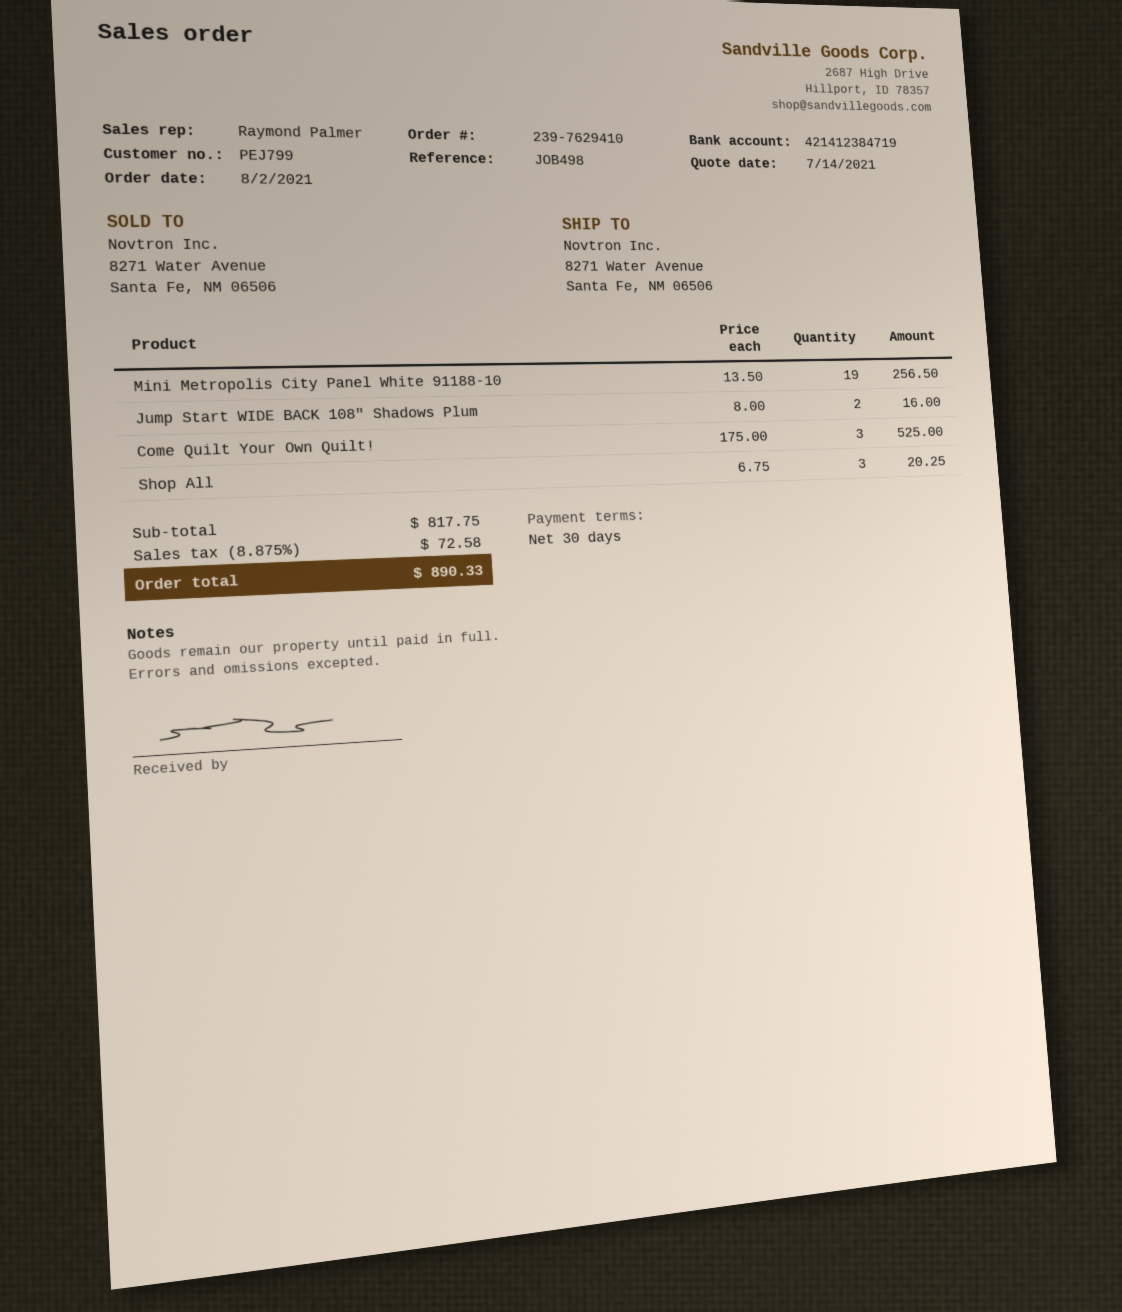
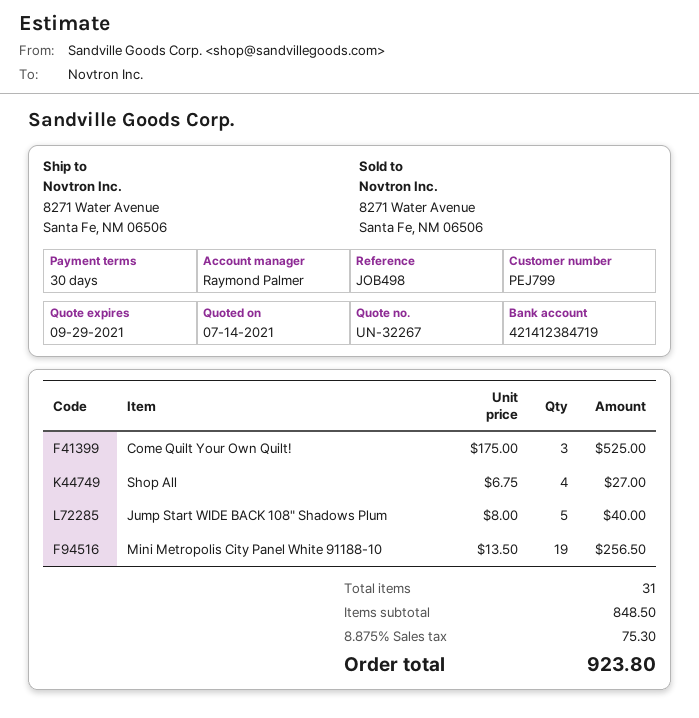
Jump Start WIDE BACK 108" Shadows Plum: 2 x 8.00 = 16.00 -> 5 x 8.00 = 40.00
Shop All: 3 x 6.75 = 20.25 -> 4 x 6.75 = 27.00
subtotal: 817.75 -> 848.50
tax: 8.875% = 72.58 -> 8.875% = 75.30
total: 890.33 -> 923.80

